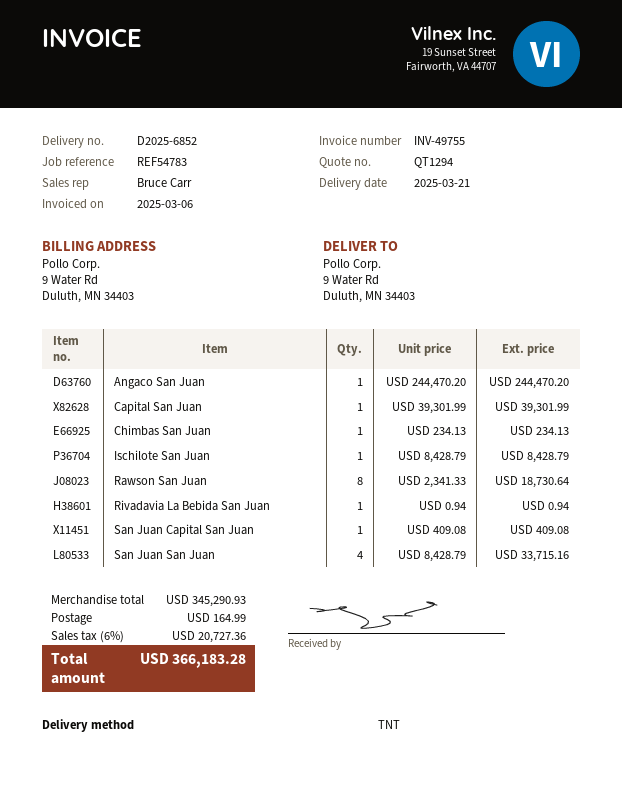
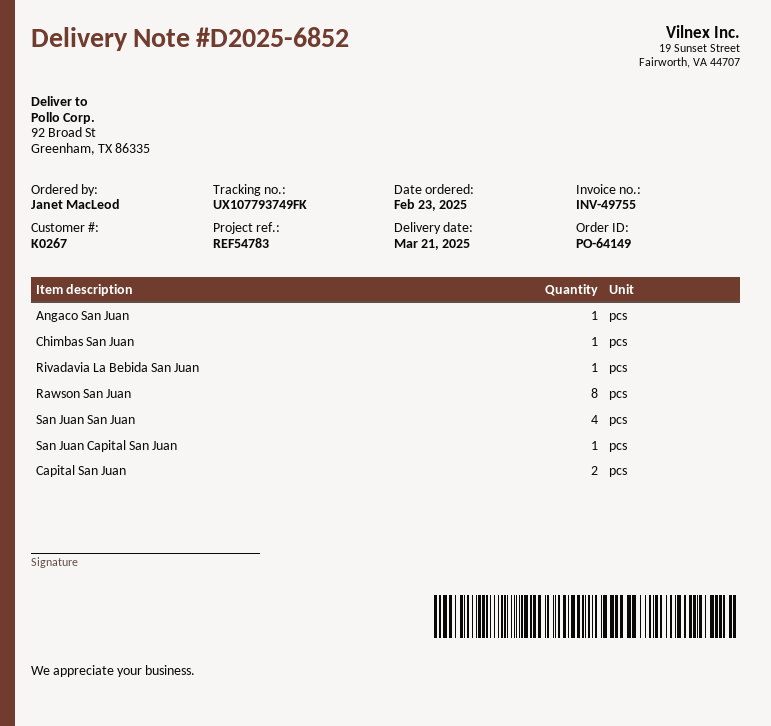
ship to: 9 Water Rd, Duluth, MN 34403 -> 92 Broad St, Greenham, TX 86335
Capital San Juan: 1 -> 2
Ischilote San Juan: 1 -> none

